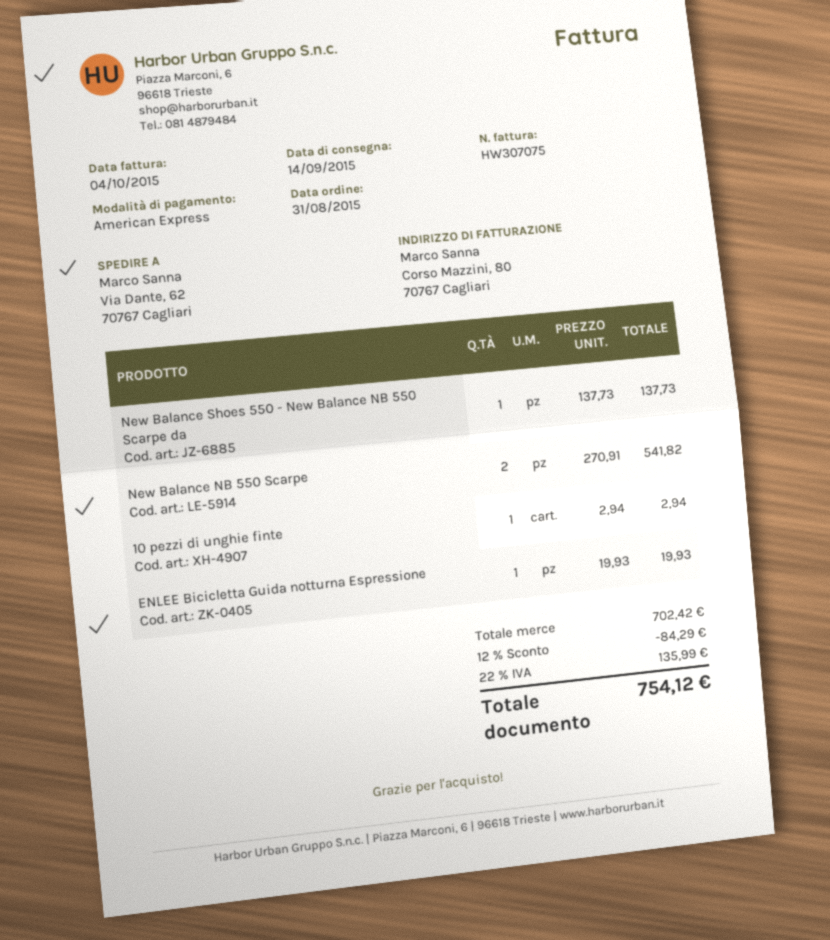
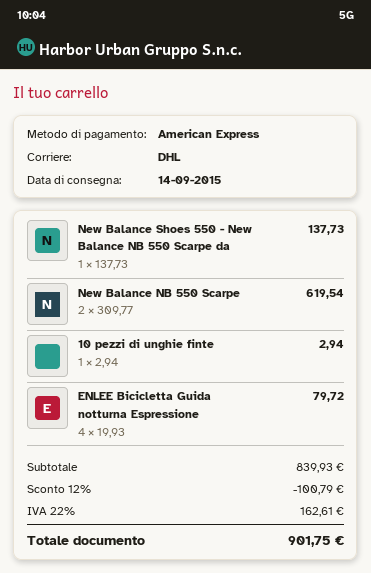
New Balance NB 550 Scarpe: 2 x 270.91 = 541.82 -> 2 x 309.77 = 619.54
ENLEE Bicicletta Guida notturna Espressione: 1 x 19.93 = 19.93 -> 4 x 19.93 = 79.72
subtotal: 702.42 -> 839.93
discount: 12% = 84.29 -> 12% = 100.79
tax: 22% = 135.99 -> 22% = 162.61
total: 754.12 -> 901.75

